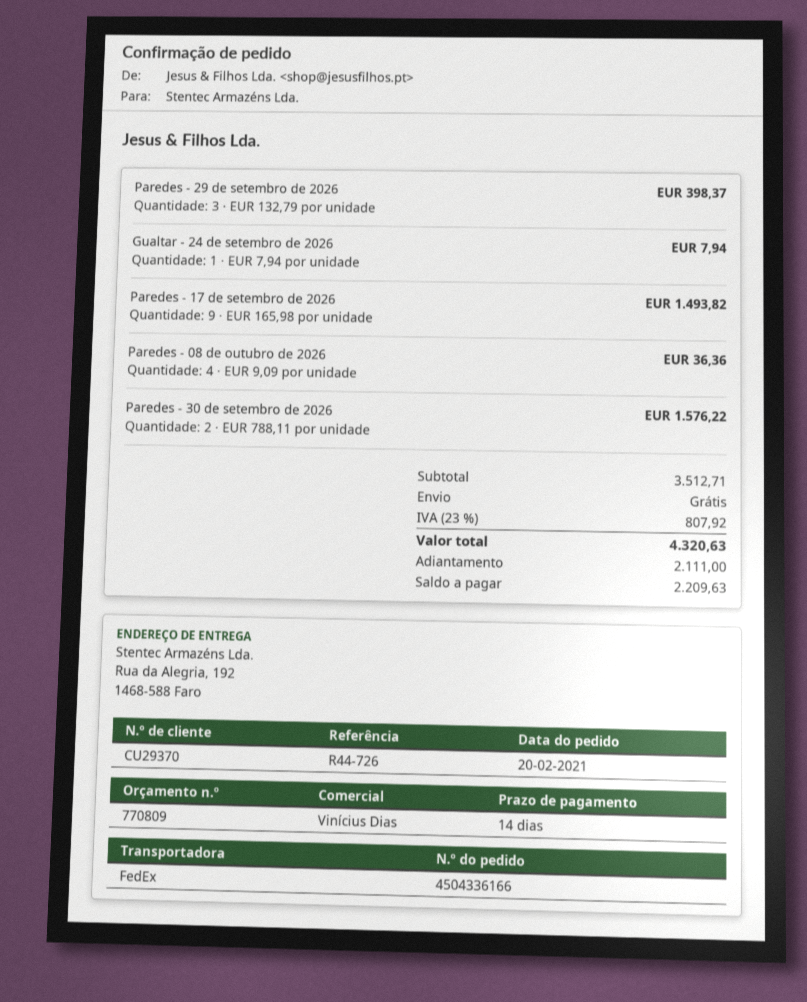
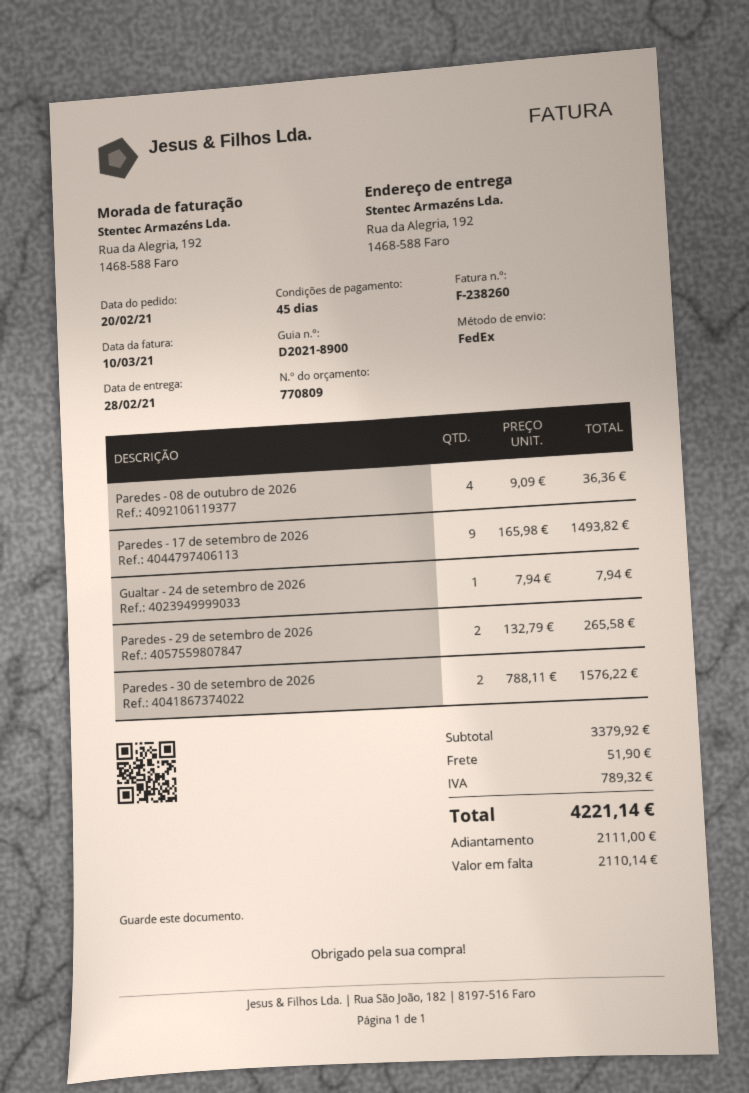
payment terms: 14 days -> 45 days
Paredes - 29 de setembro de 2026: 3 x 132.79 = 398.37 -> 2 x 132.79 = 265.58
subtotal: 3512.71 -> 3379.92
shipping: 0.00 -> 51.90
tax: 807.92 -> 789.32
total: 4320.63 -> 4221.14
balance: 2209.63 -> 2110.14

